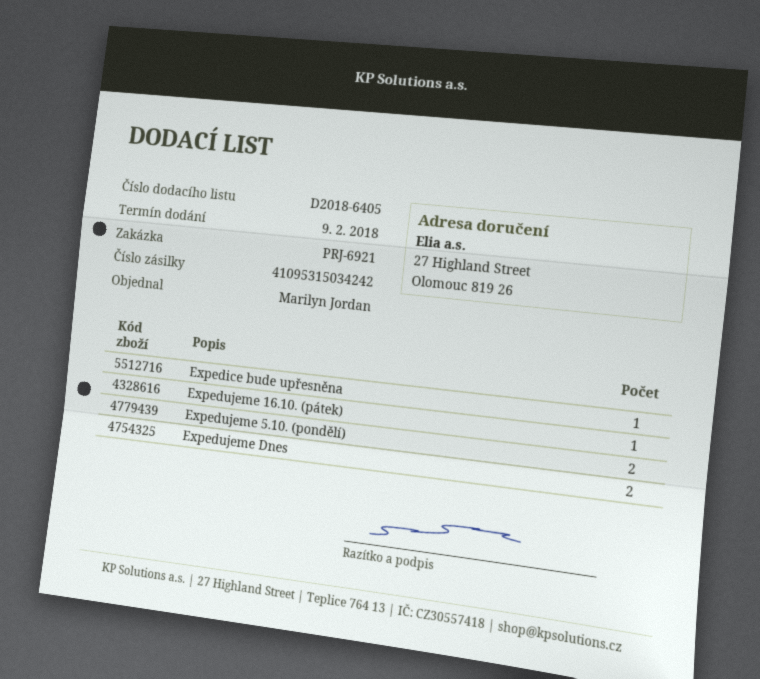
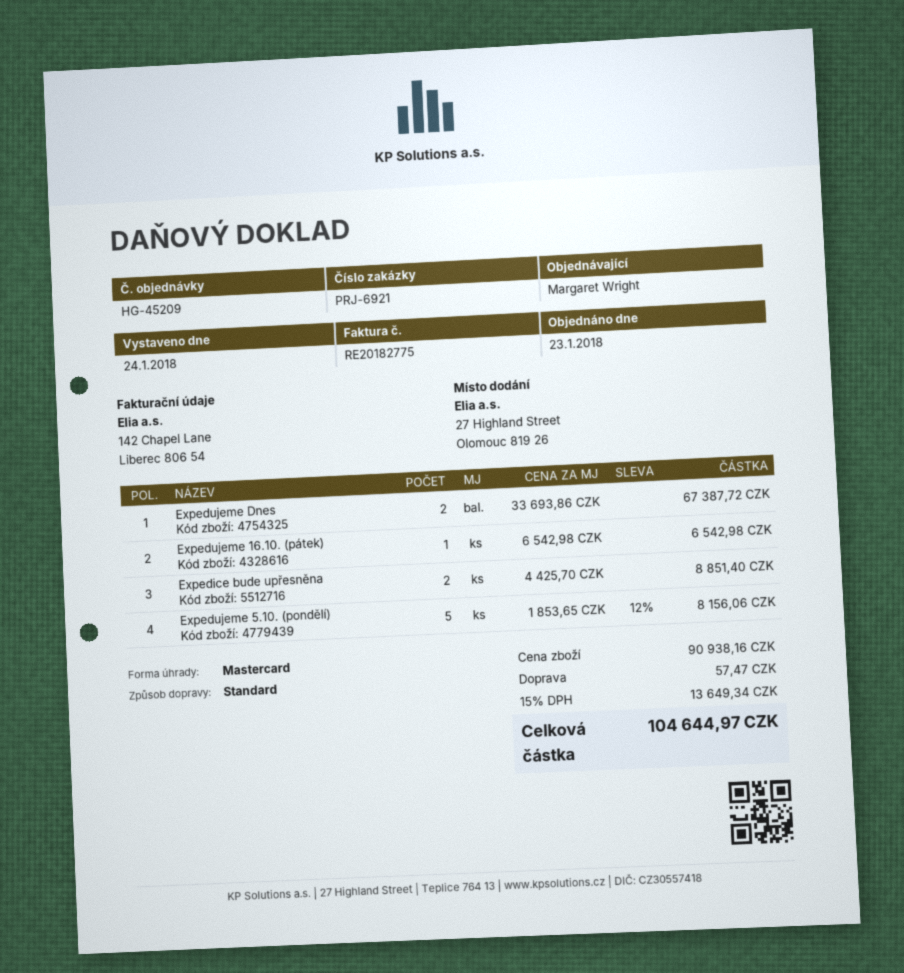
ordered by: Marilyn Jordan -> Margaret Wright
Expedice bude upřesněna: 1 -> 2
Expedujeme 5.10. (pondělí): 2 -> 5

